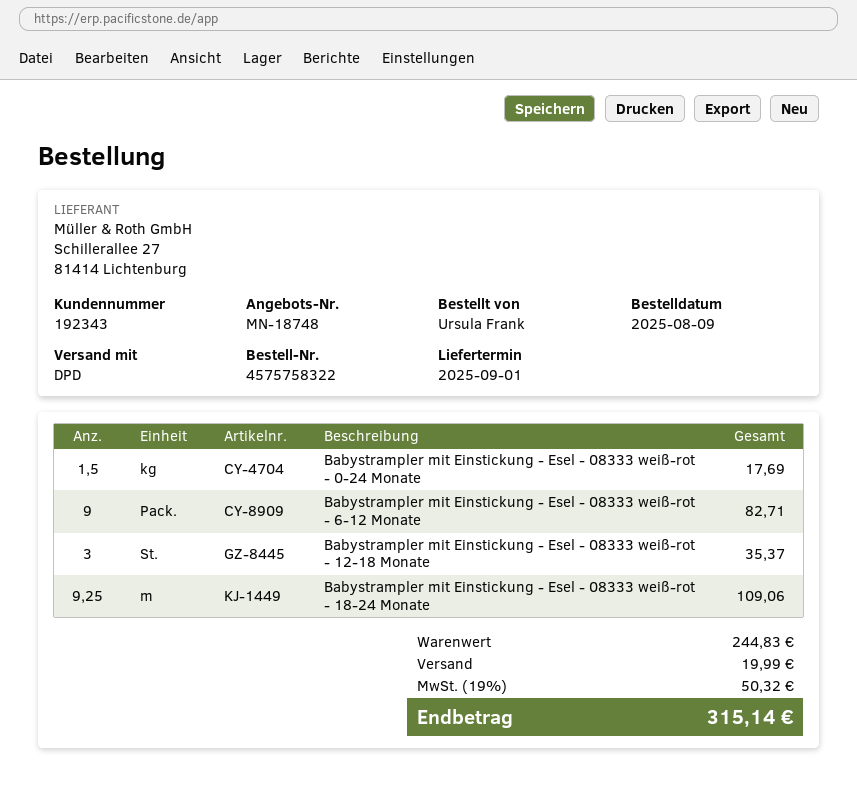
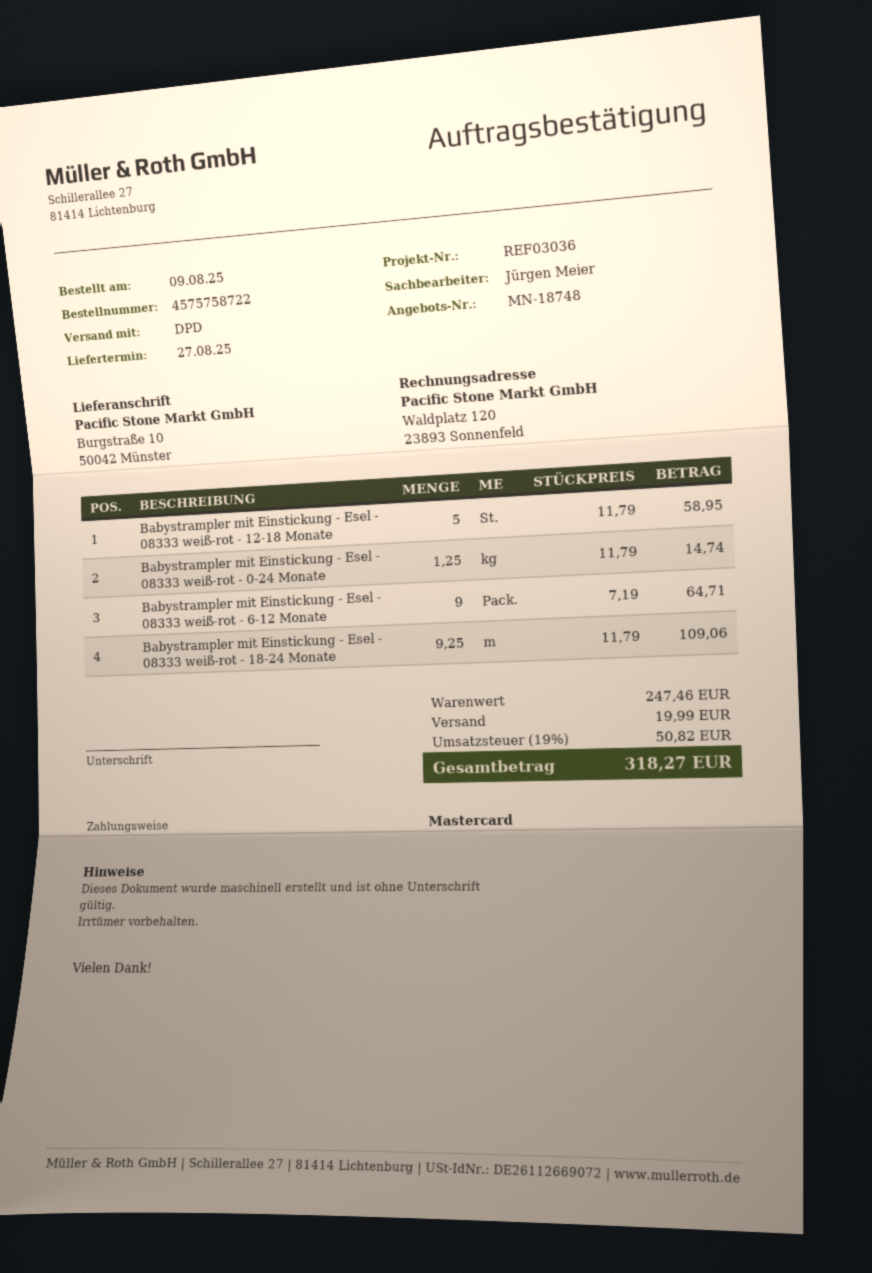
order number: 4575758322 -> 4575758722
delivery date: 2025-09-01 -> 2025-08-27
Babystrampler mit Einstickung - Esel - 08333 weiß-rot - 0-24 Monate: 1.5 for 17.69 -> 1.25 for 14.74
Babystrampler mit Einstickung - Esel - 08333 weiß-rot - 6-12 Monate: 9 for 82.71 -> 9 for 64.71
Babystrampler mit Einstickung - Esel - 08333 weiß-rot - 12-18 Monate: 3 for 35.37 -> 5 for 58.95
subtotal: 244.83 -> 247.46
tax: 19% = 50.32 -> 19% = 50.82
total: 315.14 -> 318.27

